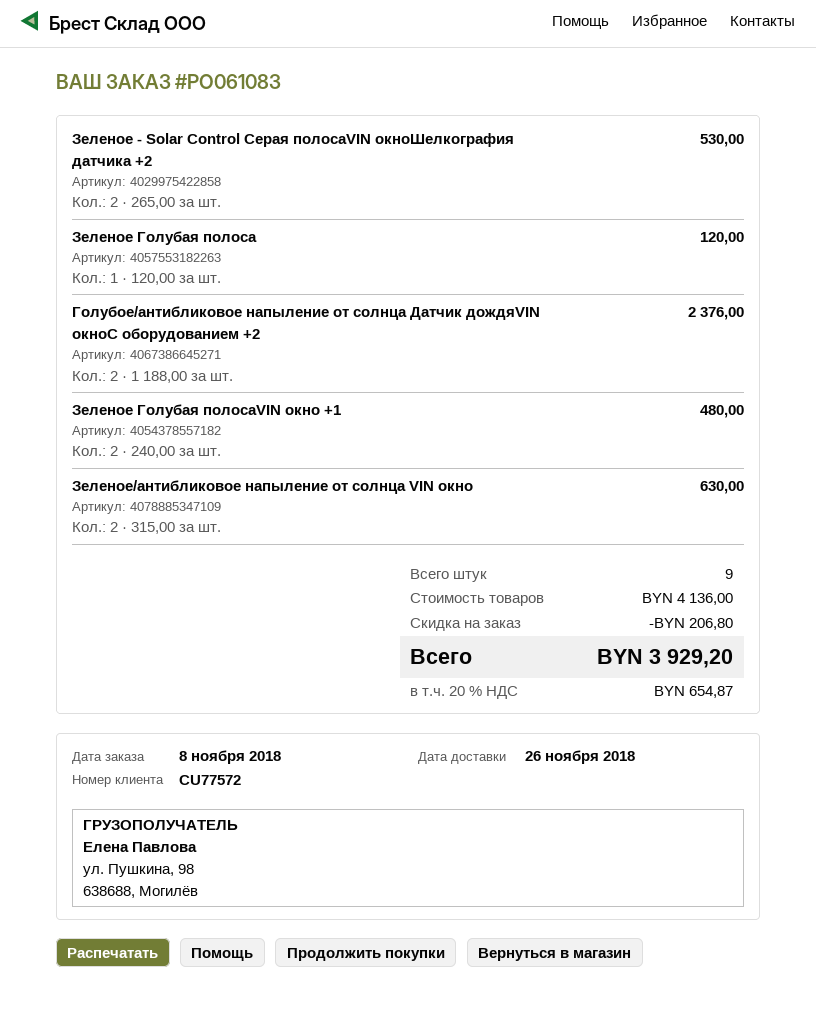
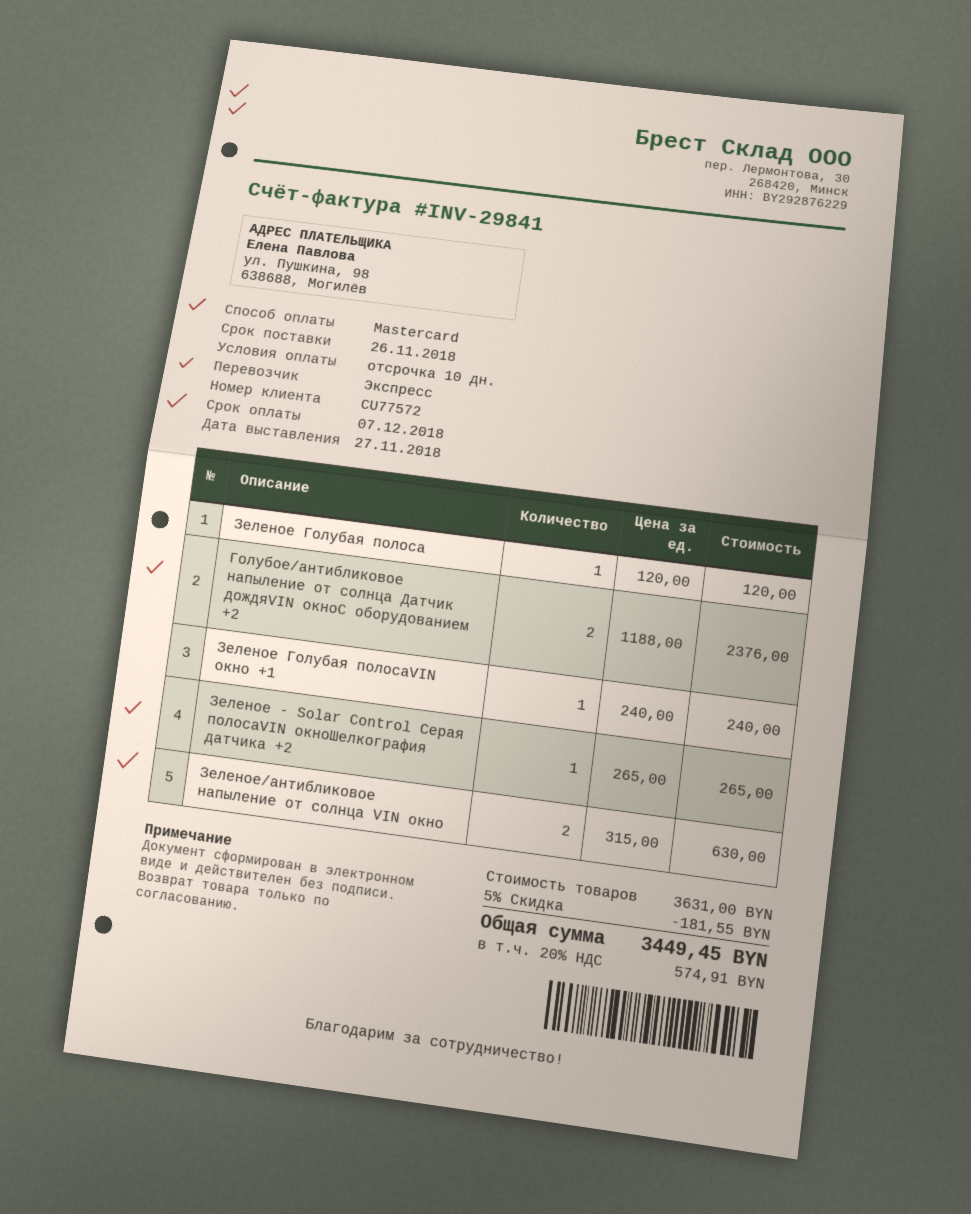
Зеленое - Solar Control Серая полосаVIN окноШелкография датчика +2: 2 x 265.00 = 530.00 -> 1 x 265.00 = 265.00
Зеленое Голубая полосаVIN окно +1: 2 x 240.00 = 480.00 -> 1 x 240.00 = 240.00
subtotal: 4136.00 -> 3631.00
discount: 206.80 -> 181.55
tax: 20% = 654.87 -> 20% = 574.91
total: 3929.20 -> 3449.45

